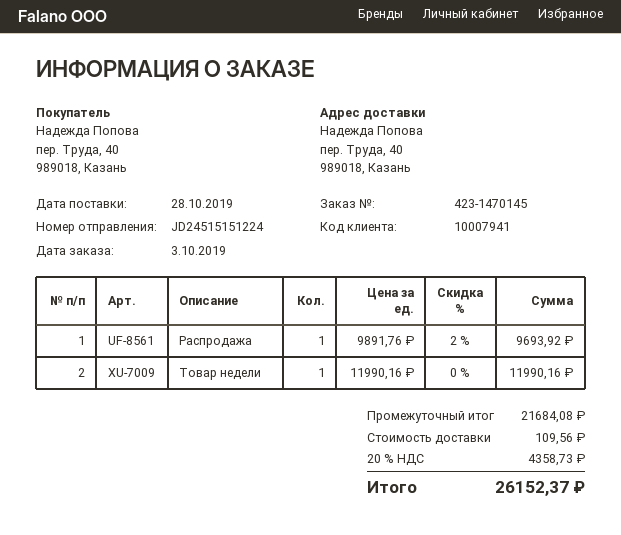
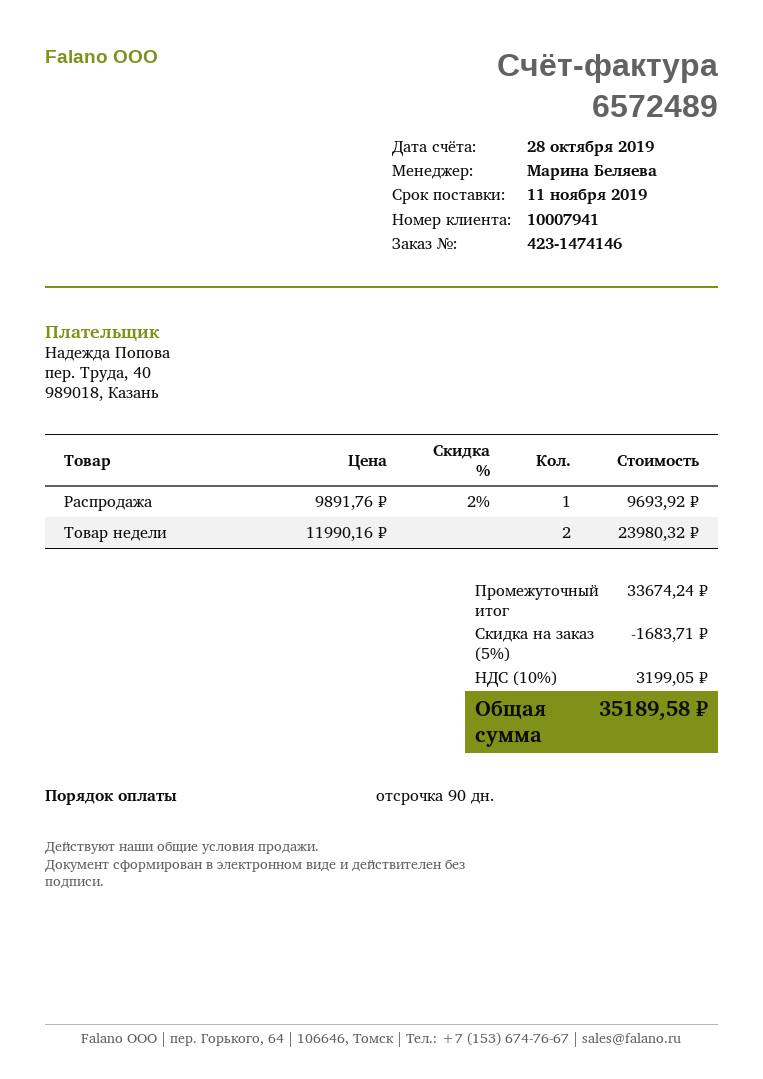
order number: 423-1470145 -> 423-1474146
delivery date: 2019-10-28 -> 2019-11-11
Товар недели: 1 x 11990.16 = 11990.16 -> 2 x 11990.16 = 23980.32
subtotal: 21684.08 -> 33674.24
discount: none -> 5% = 1683.71
shipping: 109.56 -> none
tax: 20% = 4358.73 -> 10% = 3199.05
total: 26152.37 -> 35189.58

